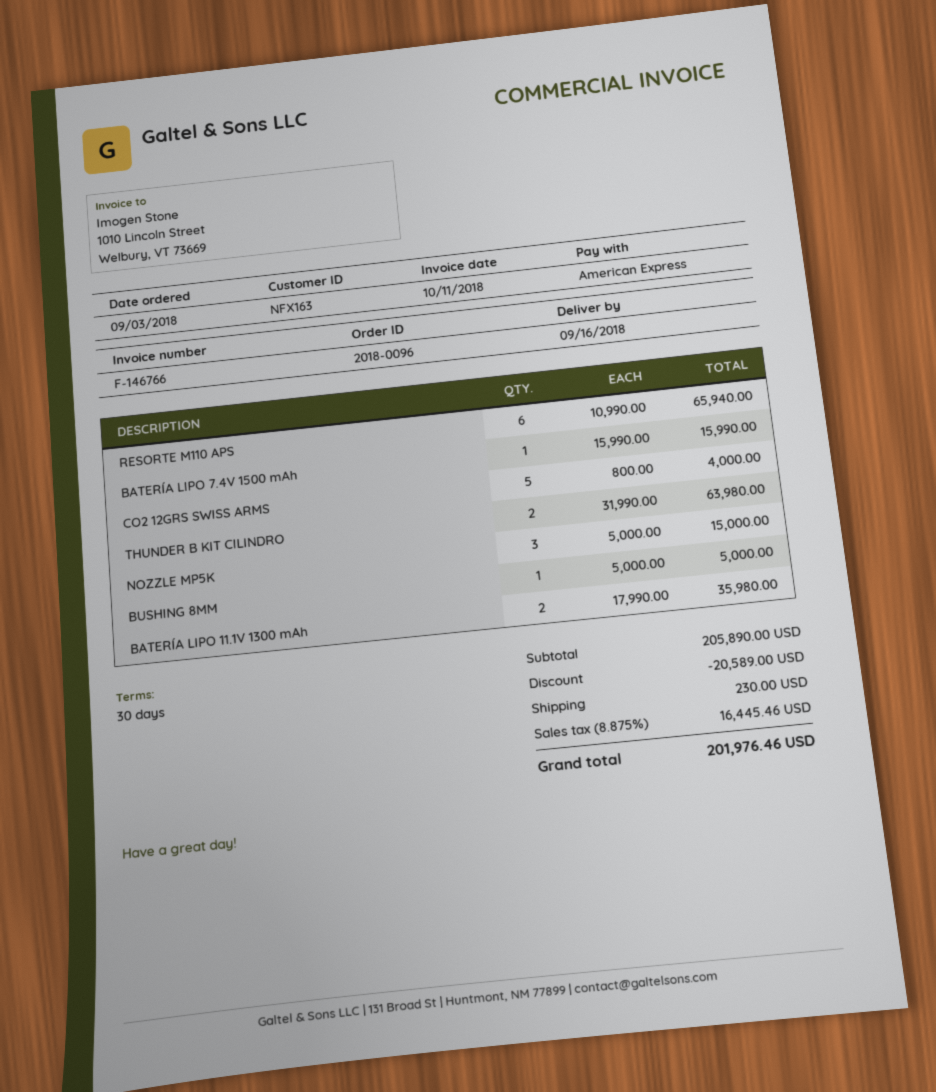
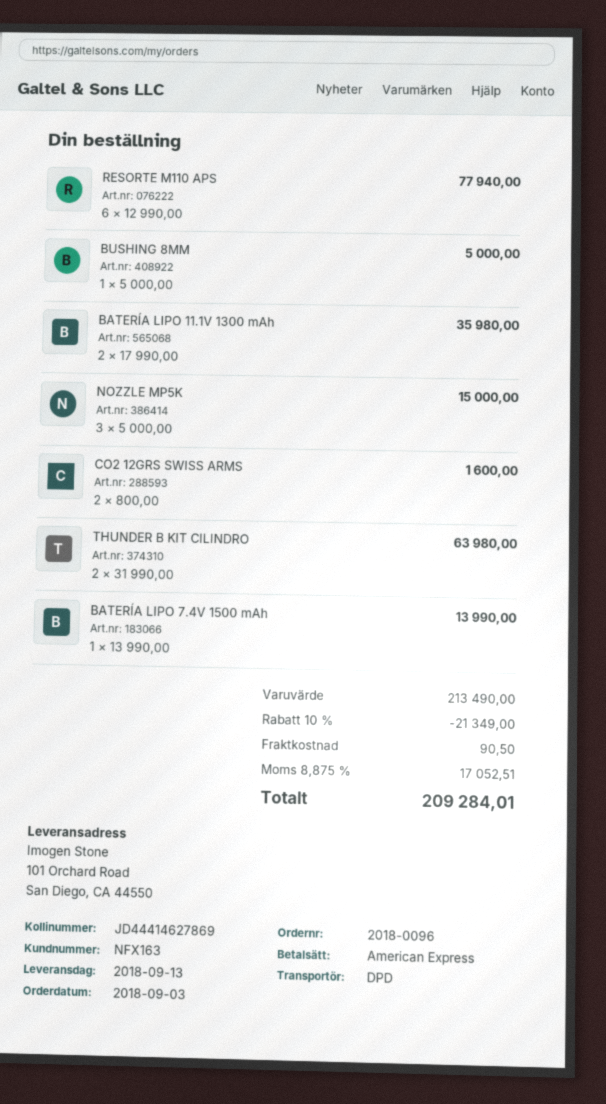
delivery date: 2018-09-16 -> 2018-09-13
RESORTE M110 APS: 6 x 10990.00 = 65940.00 -> 6 x 12990.00 = 77940.00
BATERÍA LIPO 7.4V 1500 mAh: 1 x 15990.00 = 15990.00 -> 1 x 13990.00 = 13990.00
CO2 12GRS SWISS ARMS: 5 x 800.00 = 4000.00 -> 2 x 800.00 = 1600.00
subtotal: 205890.00 -> 213490.00
discount: 20589.00 -> 21349.00
shipping: 230.00 -> 90.50
tax: 8.875% = 16445.46 -> 8.875% = 17052.51
total: 201976.46 -> 209284.01

